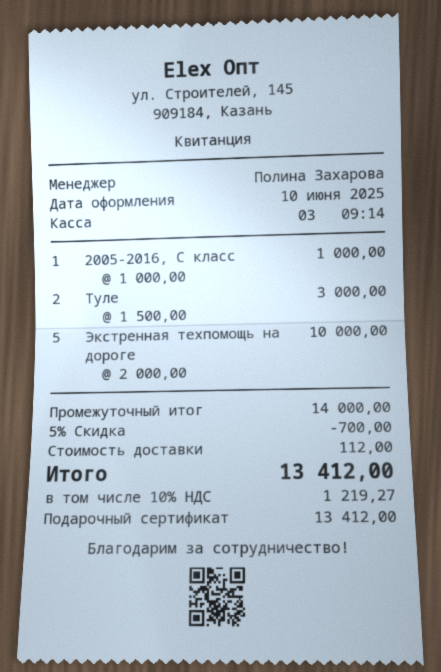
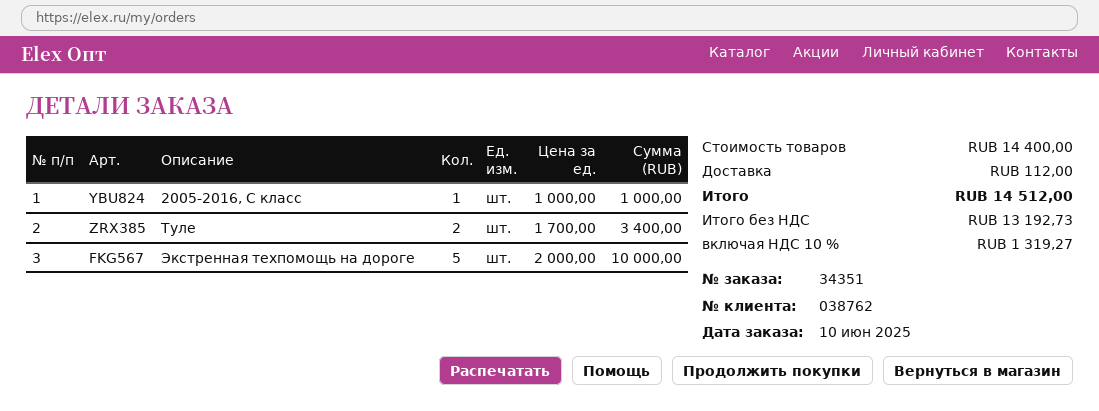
Туле: 2 x 1500.00 = 3000.00 -> 2 x 1700.00 = 3400.00
subtotal: 14000.00 -> 14400.00
discount: 5% = 700.00 -> none
tax: 10% = 1219.27 -> 10% = 1319.27
total: 13412.00 -> 14512.00

